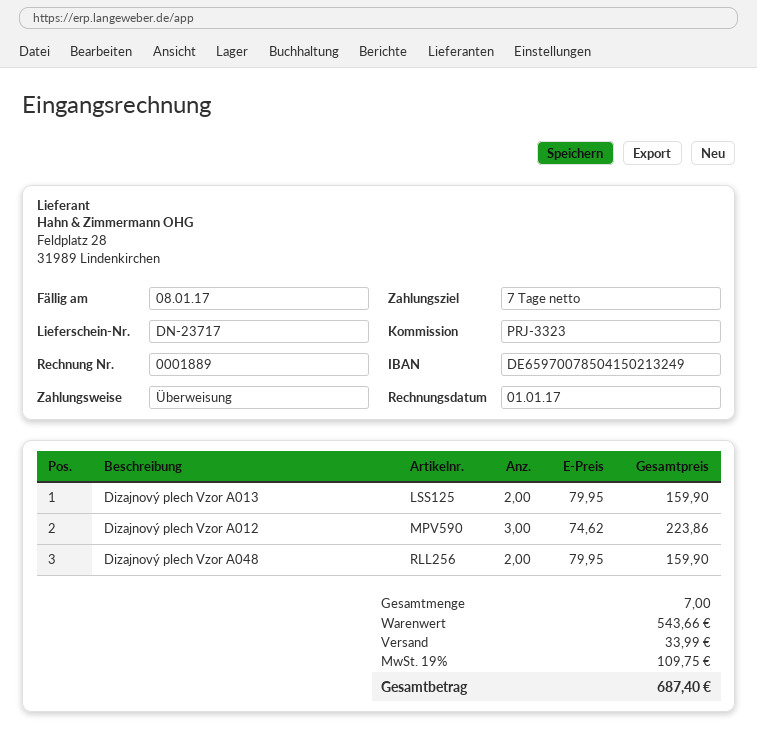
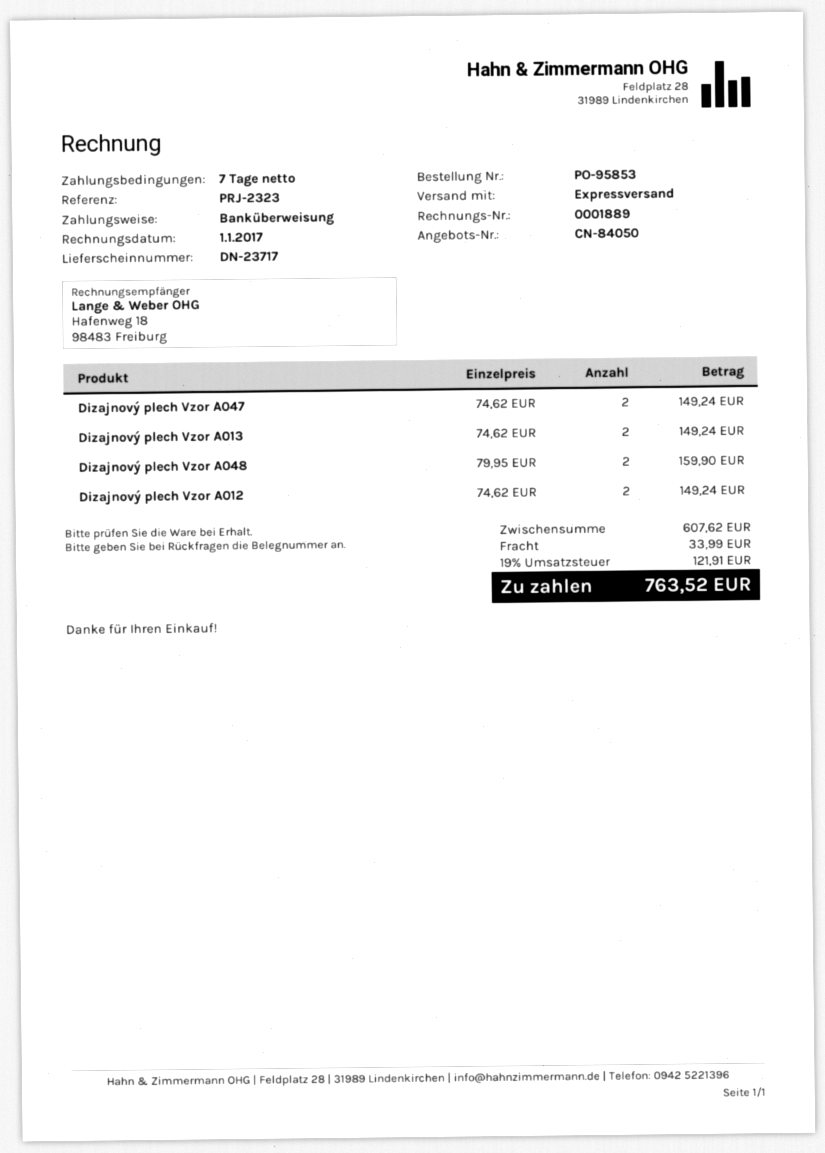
reference: PRJ-3323 -> PRJ-2323
Dizajnový plech Vzor A013: 2 x 79.95 = 159.90 -> 2 x 74.62 = 149.24
Dizajnový plech Vzor A012: 3 x 74.62 = 223.86 -> 2 x 74.62 = 149.24
Dizajnový plech Vzor A047: none -> 2 x 74.62 = 149.24
subtotal: 543.66 -> 607.62
tax: 19% = 109.75 -> 19% = 121.91
total: 687.40 -> 763.52

